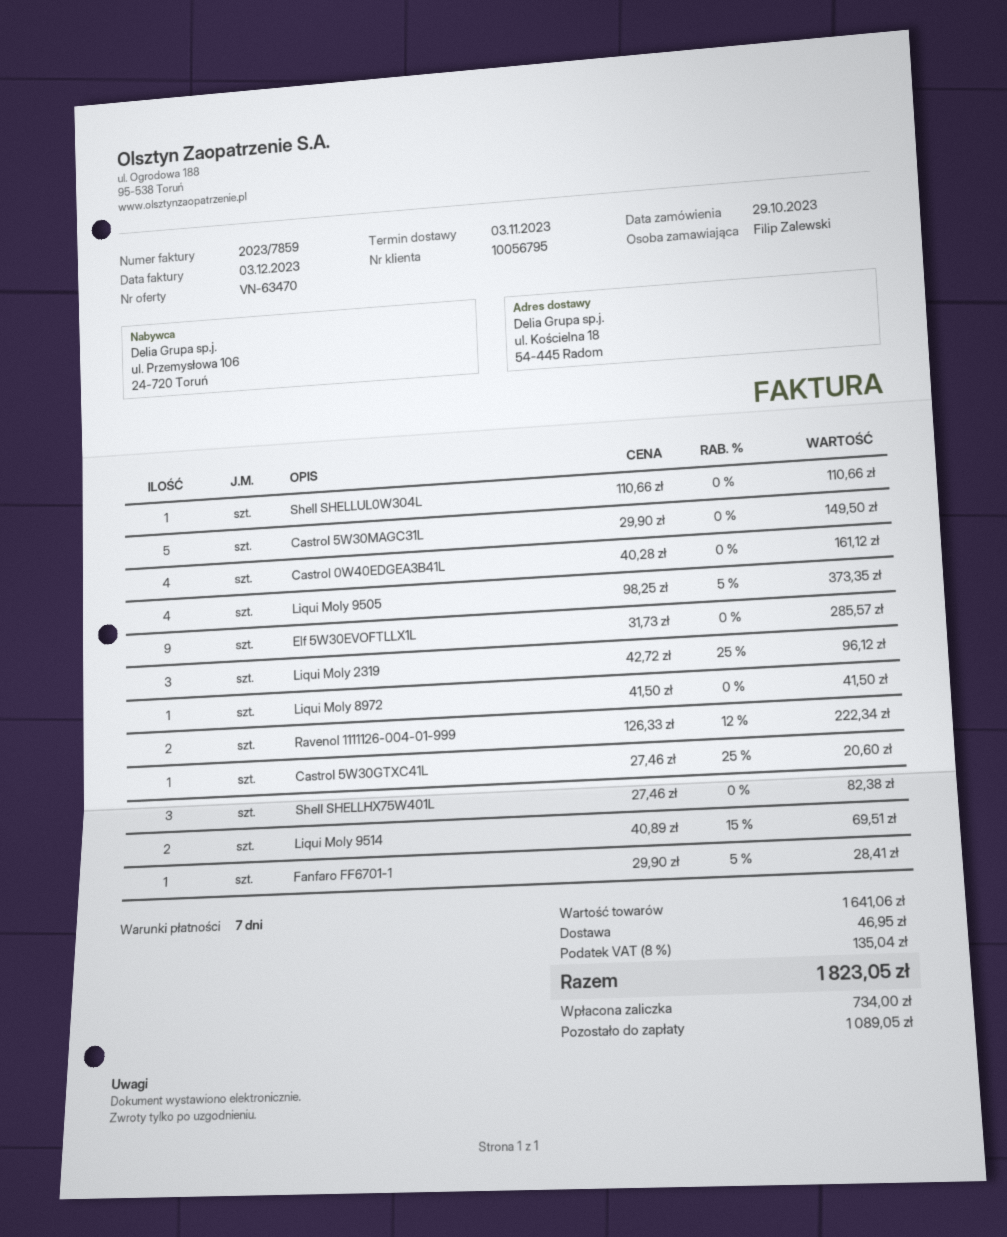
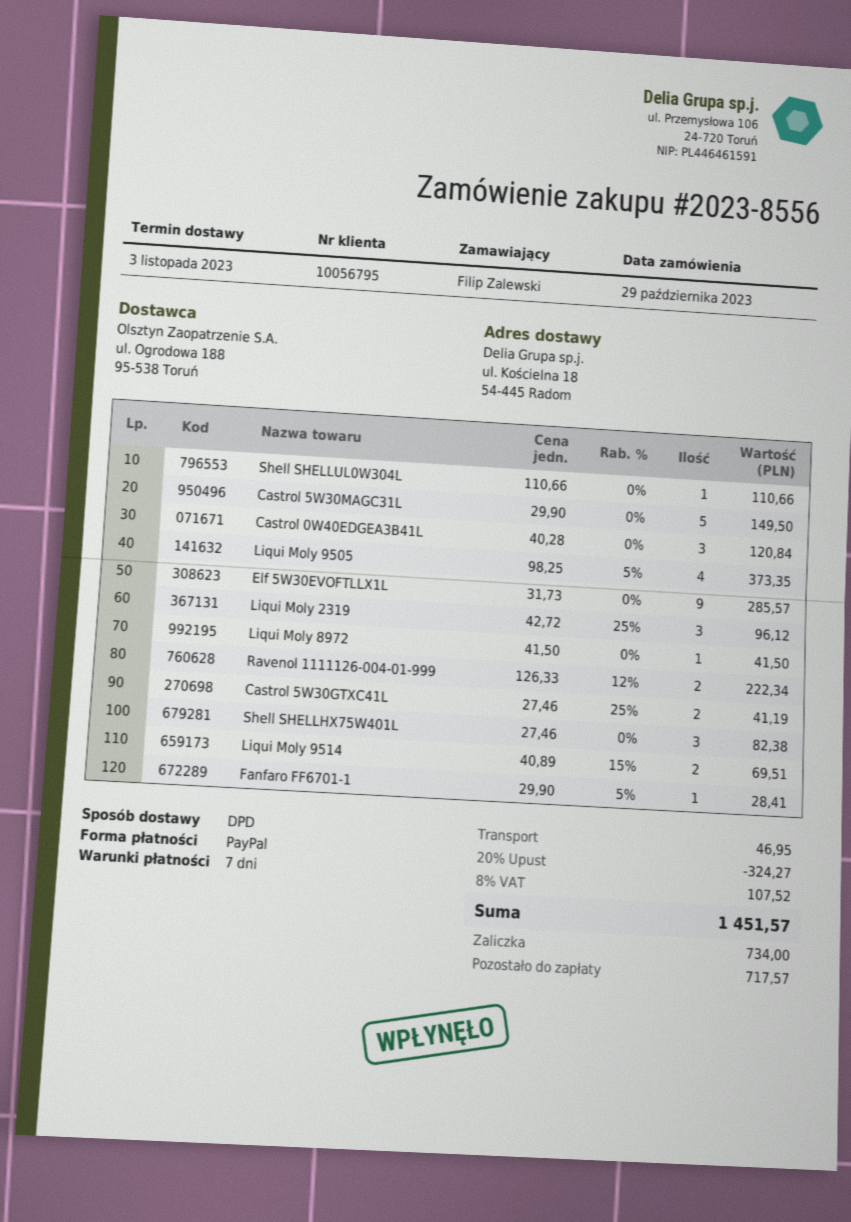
Castrol 0W40EDGEA3B41L: 4 x 40.28 = 161.12 -> 3 x 40.28 = 120.84
Castrol 5W30GTXC41L: 1 x 27.46 - 25% = 20.60 -> 2 x 27.46 - 25% = 41.19
discount: none -> 20% = 324.27
tax: 8% = 135.04 -> 8% = 107.52
total: 1823.05 -> 1451.57
balance: 1089.05 -> 717.57

